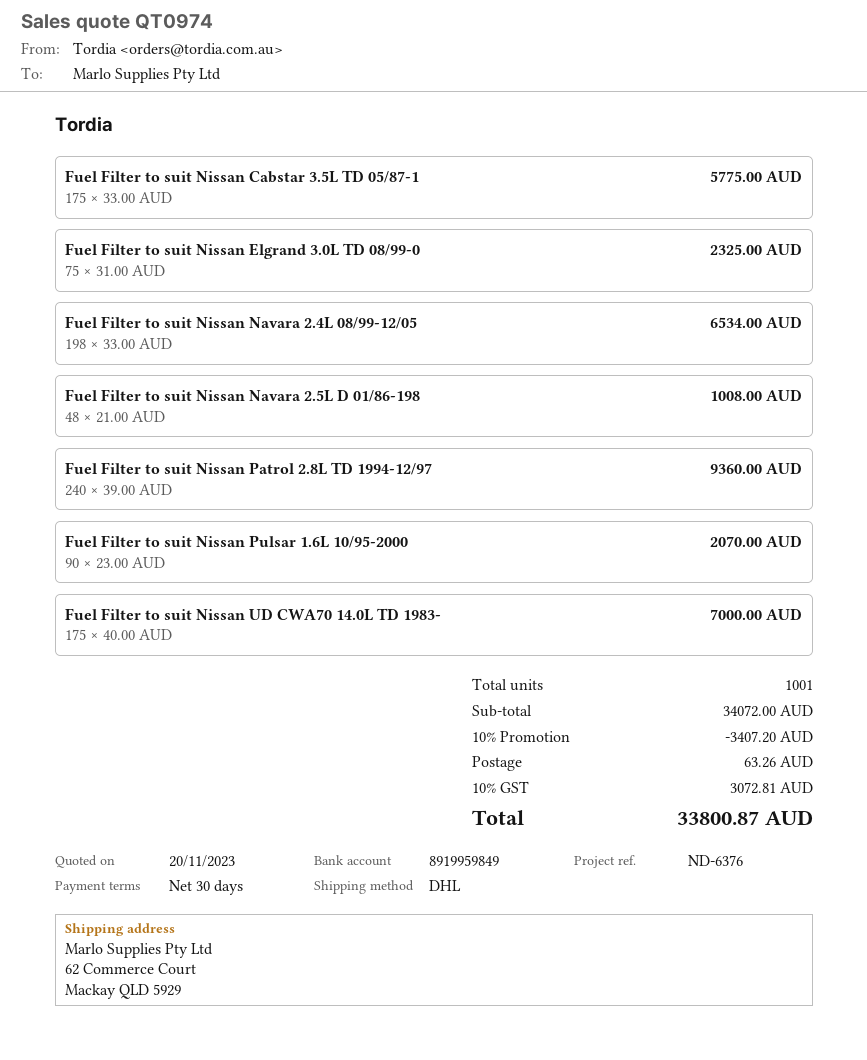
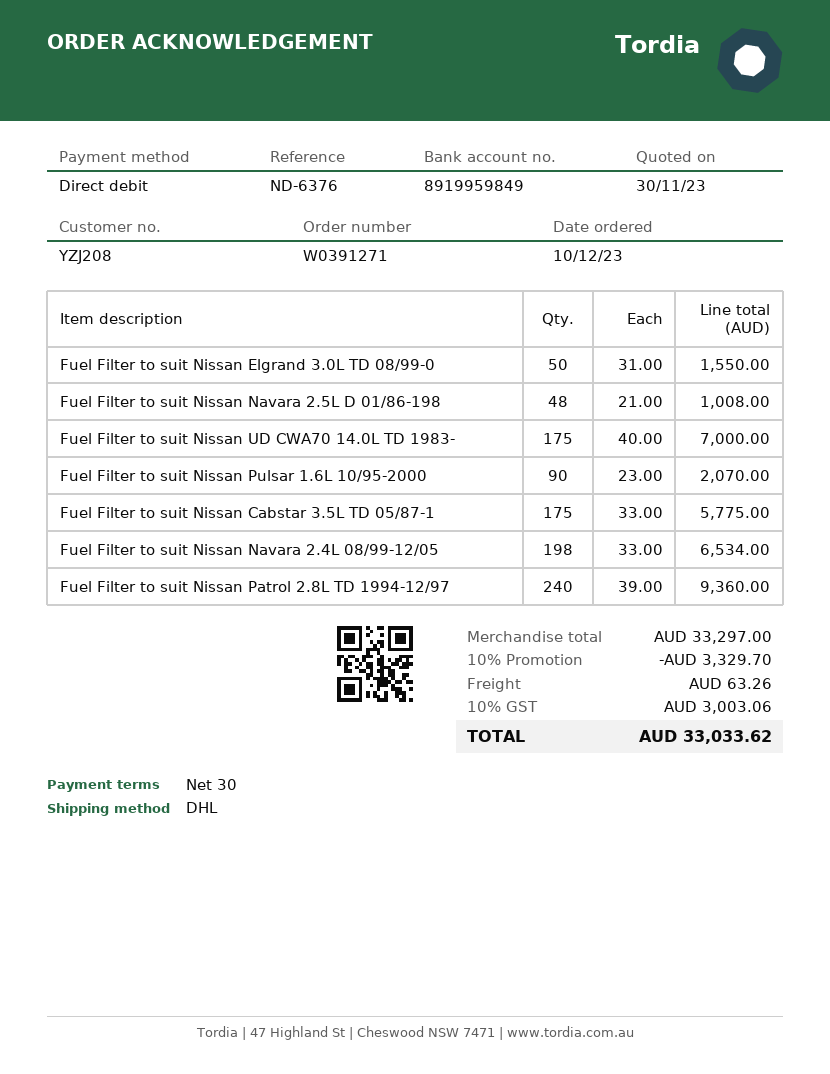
quote date: 2023-11-20 -> 2023-11-30
Fuel Filter to suit Nissan Elgrand 3.0L TD 08/99-0: 75 x 31.00 = 2325.00 -> 50 x 31.00 = 1550.00
subtotal: 34072.00 -> 33297.00
discount: 10% = 3407.20 -> 10% = 3329.70
tax: 10% = 3072.81 -> 10% = 3003.06
total: 33800.87 -> 33033.62

